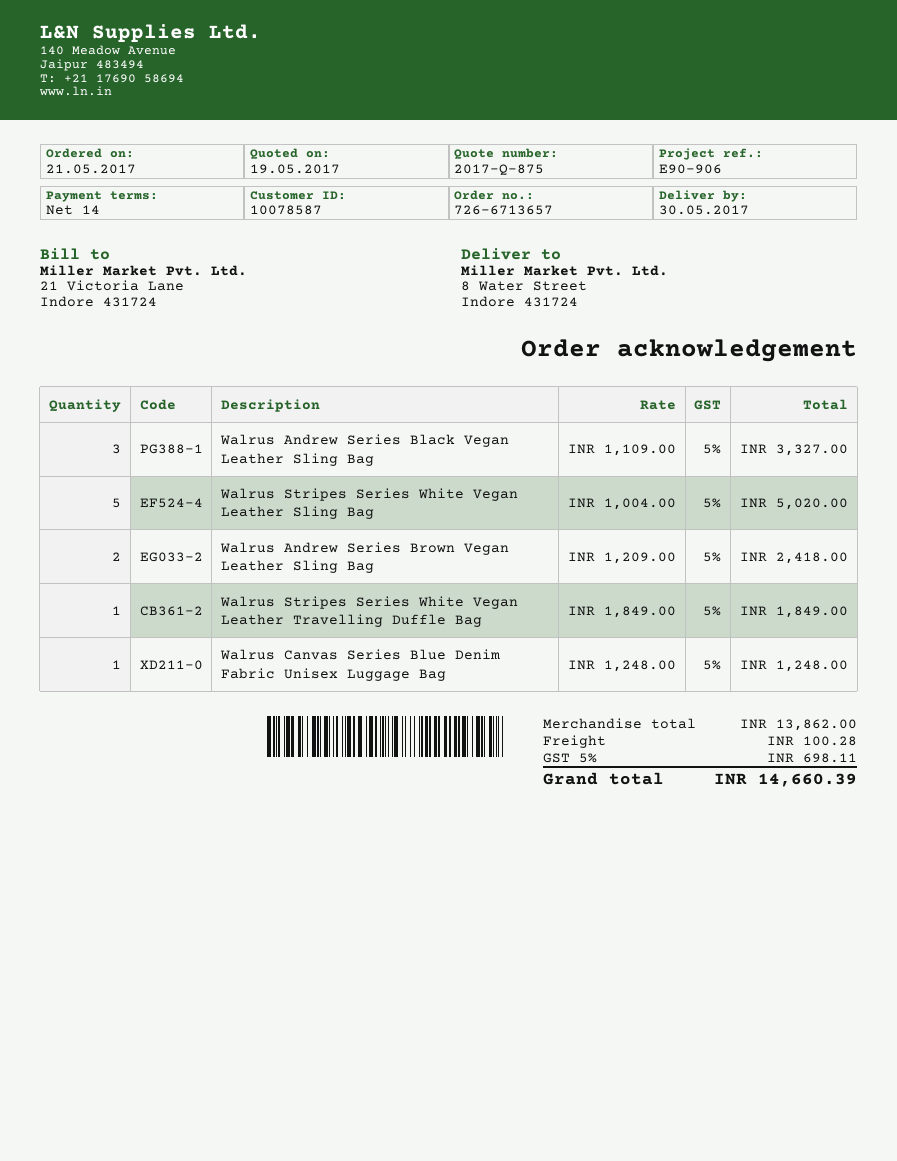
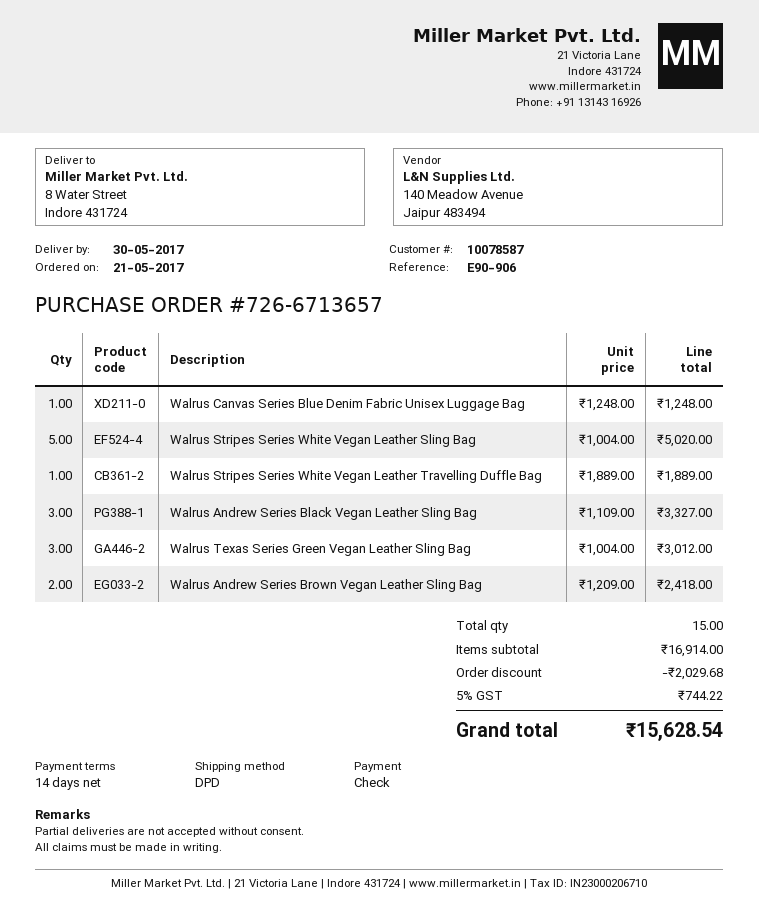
Walrus Stripes Series White Vegan Leather Travelling Duffle Bag: 1 x 1849.00 = 1849.00 -> 1 x 1889.00 = 1889.00
Walrus Texas Series Green Vegan Leather Sling Bag: none -> 3 x 1004.00 = 3012.00
subtotal: 13862.00 -> 16914.00
discount: none -> 2029.68
shipping: 100.28 -> none
tax: 5% = 698.11 -> 5% = 744.22
total: 14660.39 -> 15628.54

